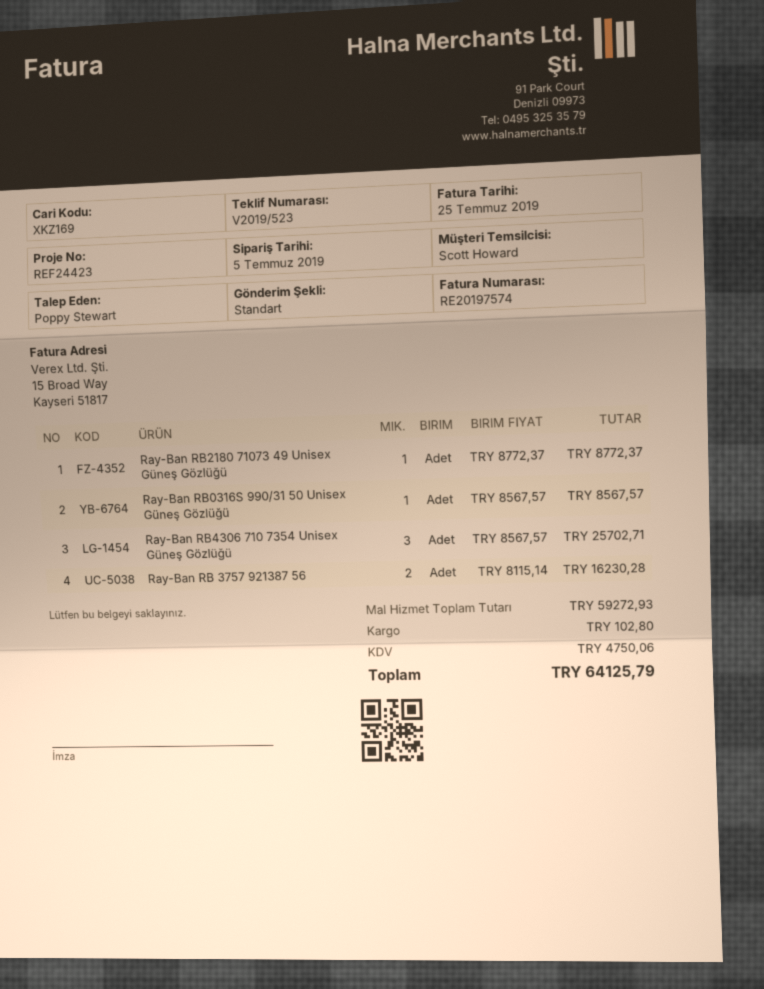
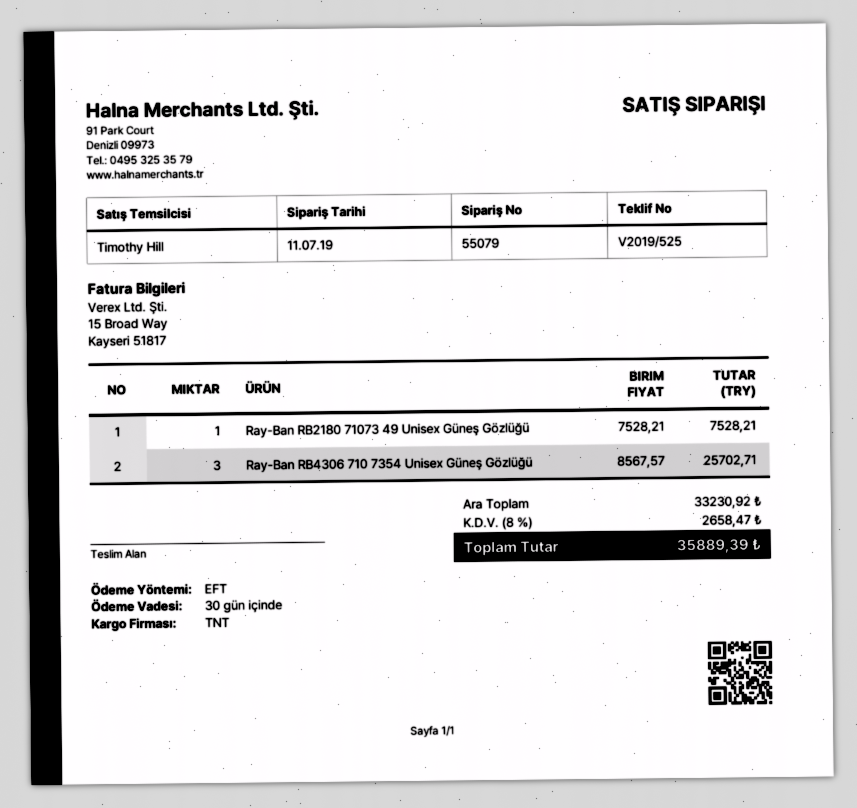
quote number: V2019/523 -> V2019/525
order date: 2019-07-05 -> 2019-07-11
sales rep: Scott Howard -> Timothy Hill
shipping method: standard -> TNT
Ray-Ban RB2180 71073 49 Unisex Güneş Gözlüğü: 1 x 8772.37 = 8772.37 -> 1 x 7528.21 = 7528.21
Ray-Ban RB0316S 990/31 50 Unisex Güneş Gözlüğü: 1 x 8567.57 = 8567.57 -> none
Ray-Ban RB 3757 921387 56: 2 x 8115.14 = 16230.28 -> none
subtotal: 59272.93 -> 33230.92
shipping: 102.80 -> none
tax: 4750.06 -> 2658.47
total: 64125.79 -> 35889.39

